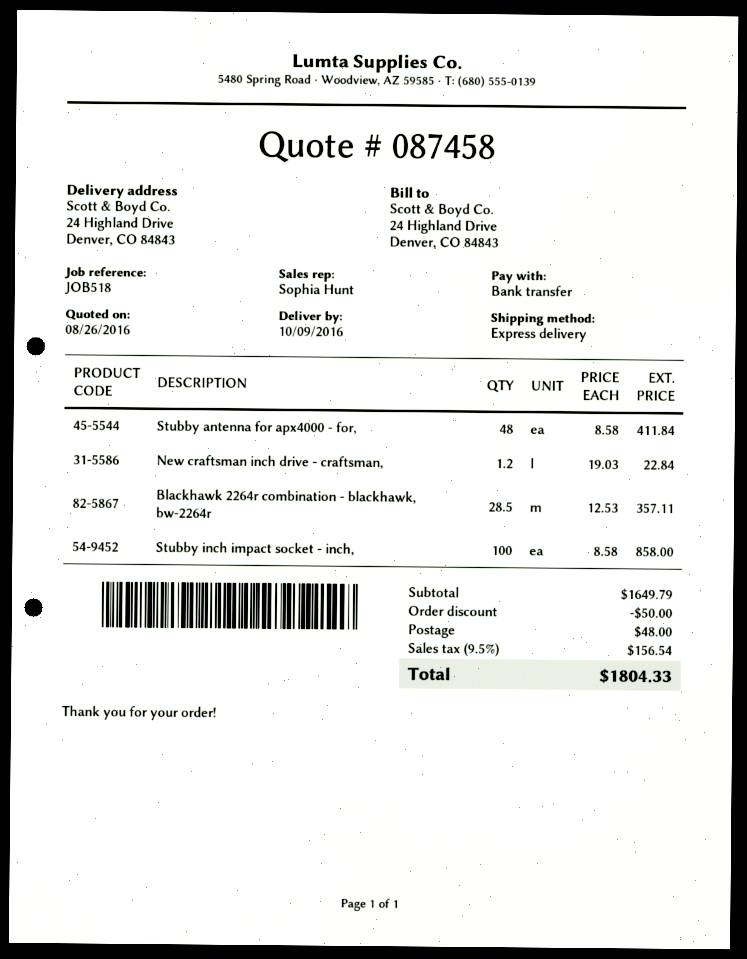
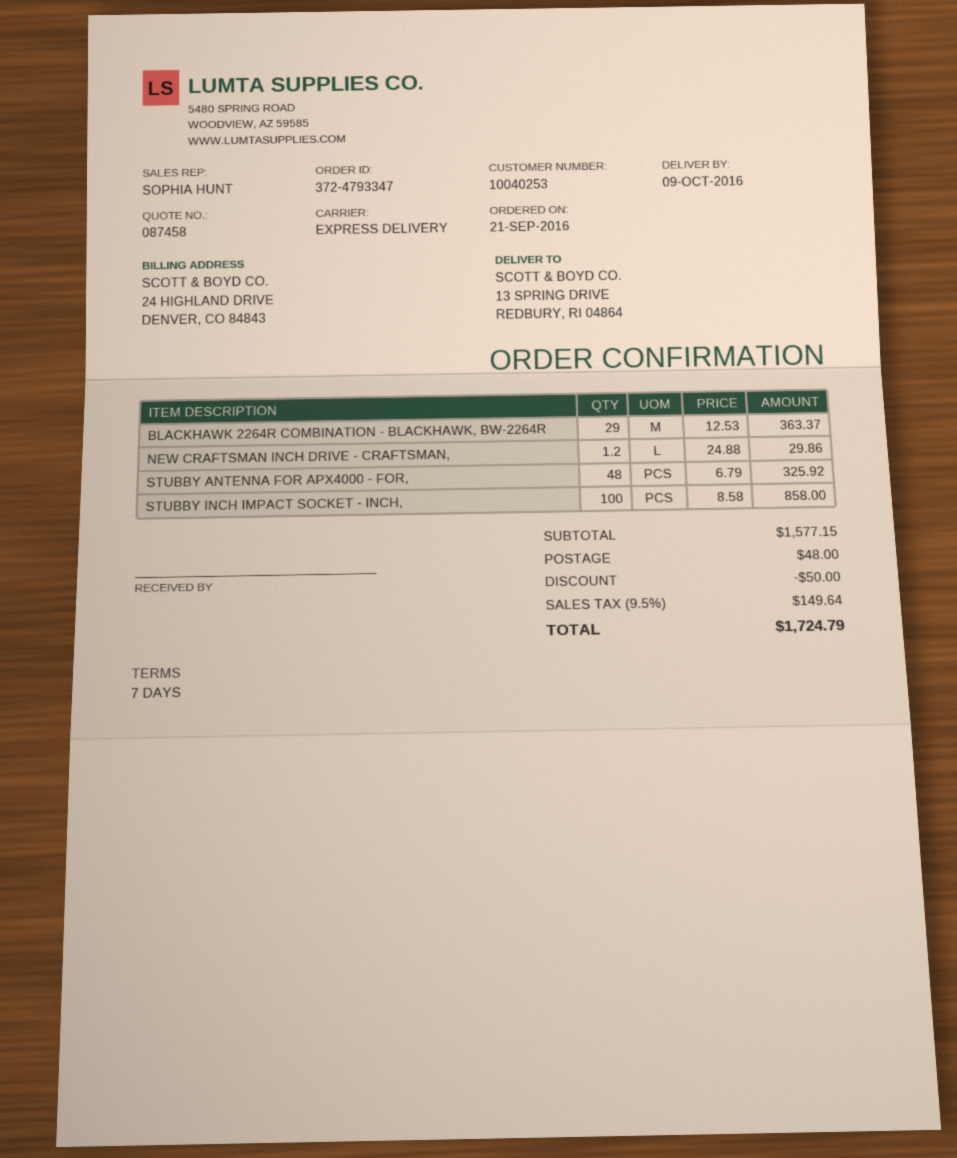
ship to: 24 Highland Drive, Denver, CO 84843 -> 13 SPRING DRIVE, REDBURY, RI 04864
Stubby antenna for apx4000 - for,: 48 x 8.58 = 411.84 -> 48 x 6.79 = 325.92
New craftsman inch drive - craftsman,: 1.2 x 19.03 = 22.84 -> 1.2 x 24.88 = 29.86
Blackhawk 2264r combination - blackhawk, bw-2264r: 28.5 x 12.53 = 357.11 -> 29 x 12.53 = 363.37
subtotal: 1649.79 -> 1577.15
tax: 9.5% = 156.54 -> 9.5% = 149.64
total: 1804.33 -> 1724.79

